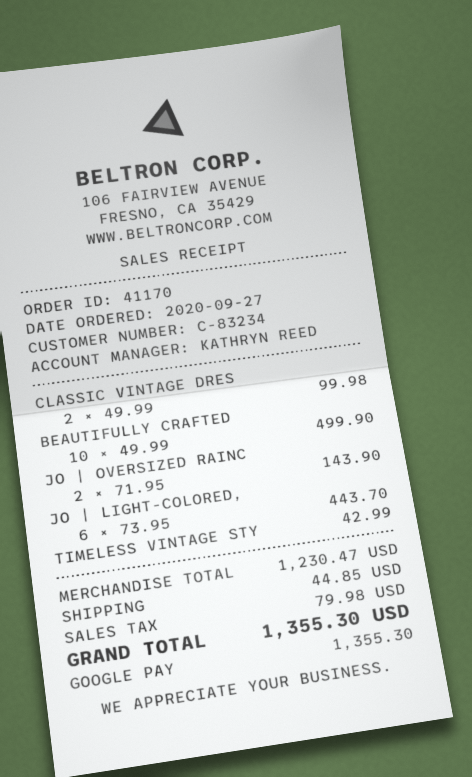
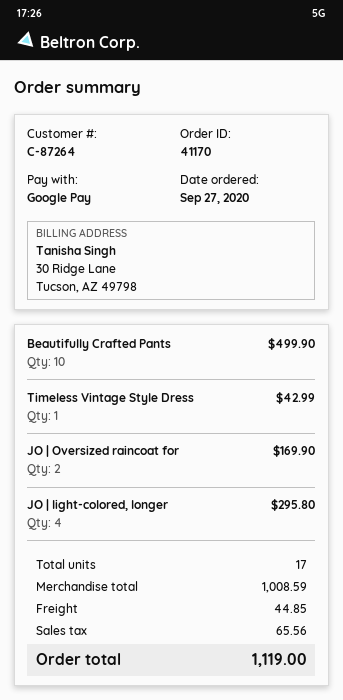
customer number: C-83234 -> C-87264
CLASSIC VINTAGE DRES: 2 for 99.98 -> none
JO | OVERSIZED RAINC: 2 for 143.90 -> 2 for 169.90
JO | LIGHT-COLORED,: 6 for 443.70 -> 4 for 295.80
subtotal: 1230.47 -> 1008.59
tax: 79.98 -> 65.56
total: 1355.30 -> 1119.00

